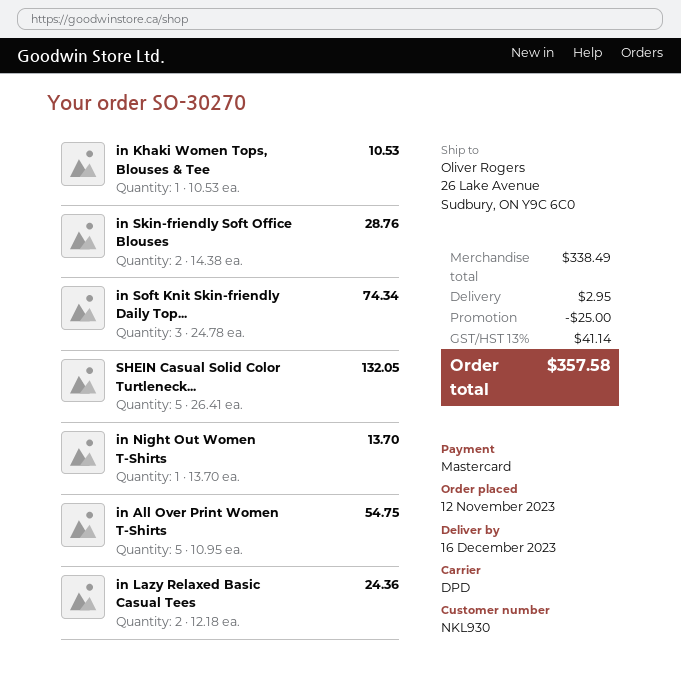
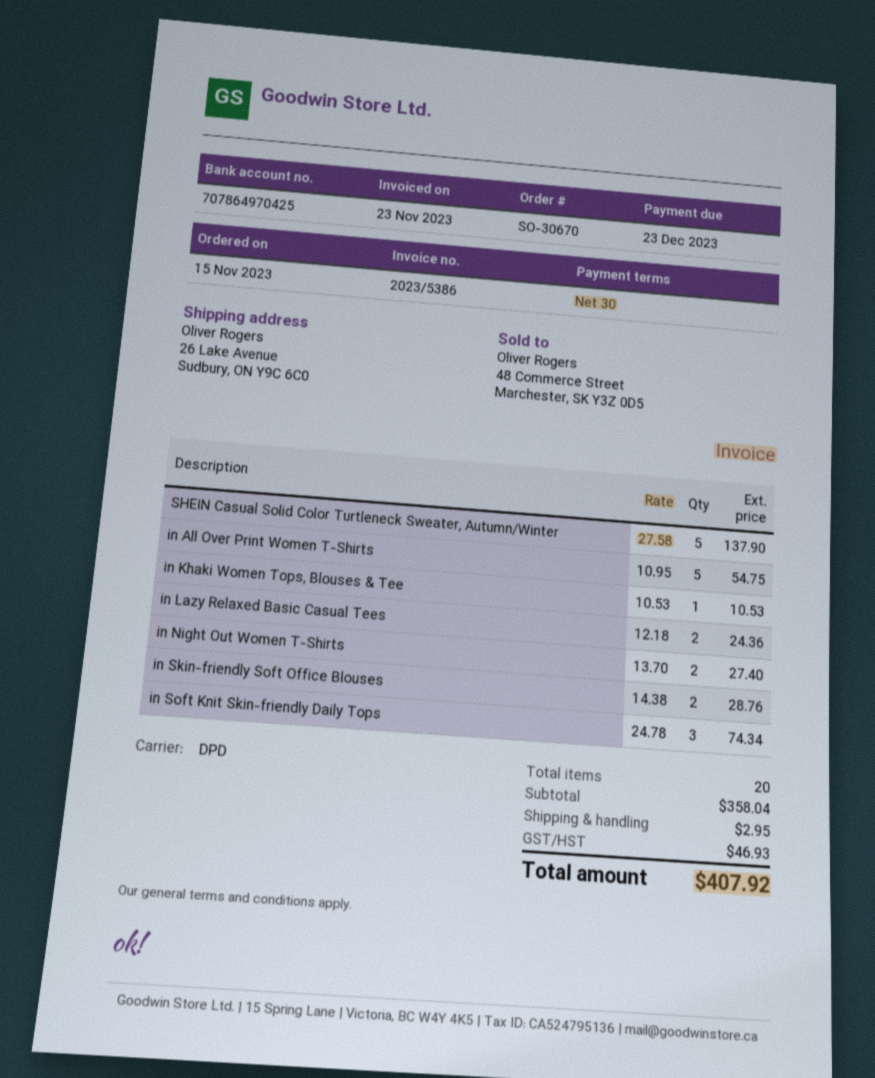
order number: SO-30270 -> SO-30670
order date: 2023-11-12 -> 2023-11-15
SHEIN Casual Solid Color Turtleneck...: 5 x 26.41 = 132.05 -> 5 x 27.58 = 137.90
in Night Out Women T-Shirts: 1 x 13.70 = 13.70 -> 2 x 13.70 = 27.40
subtotal: 338.49 -> 358.04
discount: 25.00 -> none
tax: 41.14 -> 46.93
total: 357.58 -> 407.92

